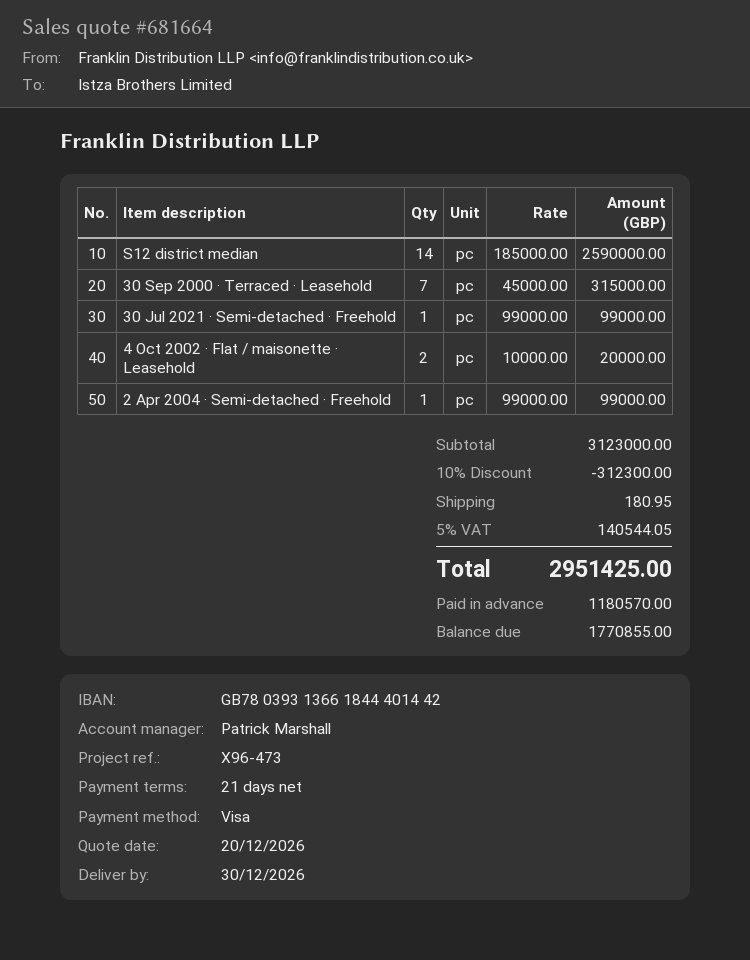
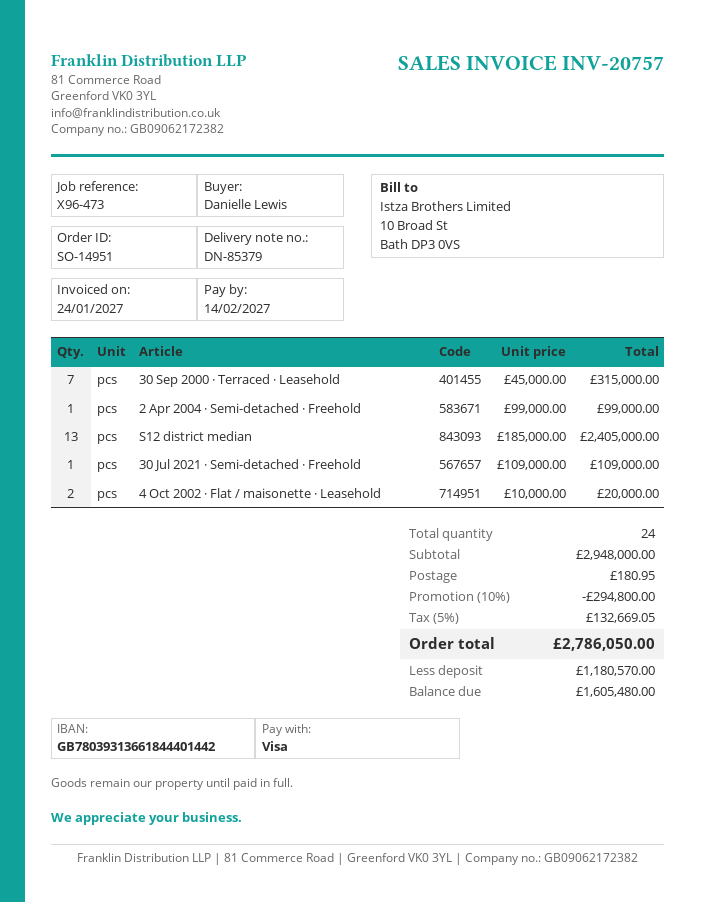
S12 district median: 14 x 185000.00 = 2590000.00 -> 13 x 185000.00 = 2405000.00
30 Jul 2021 · Semi-detached · Freehold: 1 x 99000.00 = 99000.00 -> 1 x 109000.00 = 109000.00
subtotal: 3123000.00 -> 2948000.00
discount: 10% = 312300.00 -> 10% = 294800.00
tax: 5% = 140544.05 -> 5% = 132669.05
total: 2951425.00 -> 2786050.00
balance: 1770855.00 -> 1605480.00

